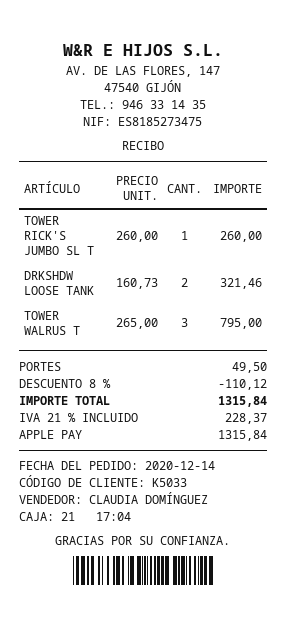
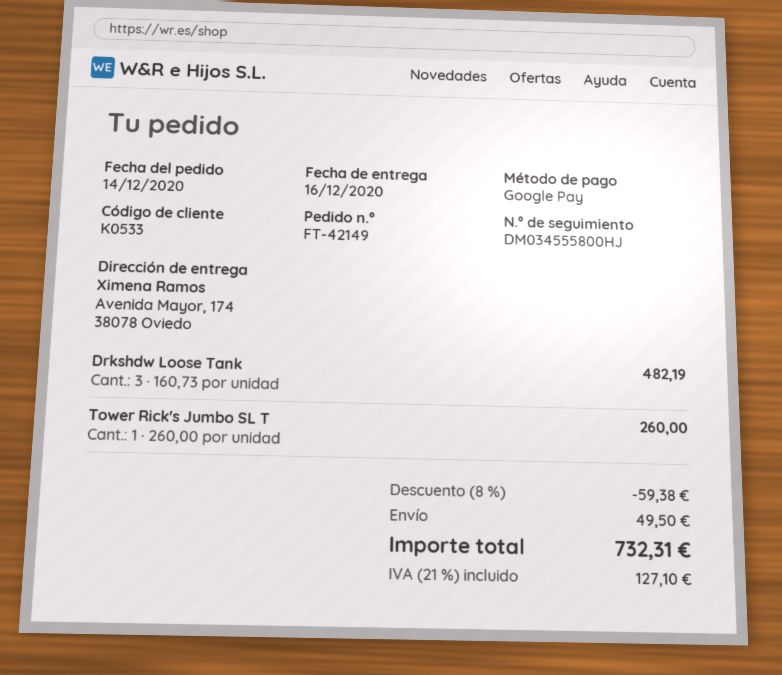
customer number: K5033 -> K0533
payment method: Apple Pay -> Google Pay
DRKSHDW LOOSE TANK: 2 x 160.73 = 321.46 -> 3 x 160.73 = 482.19
TOWER WALRUS T: 3 x 265.00 = 795.00 -> none
discount: 8% = 110.12 -> 8% = 59.38
tax: 21% = 228.37 -> 21% = 127.10
total: 1315.84 -> 732.31

